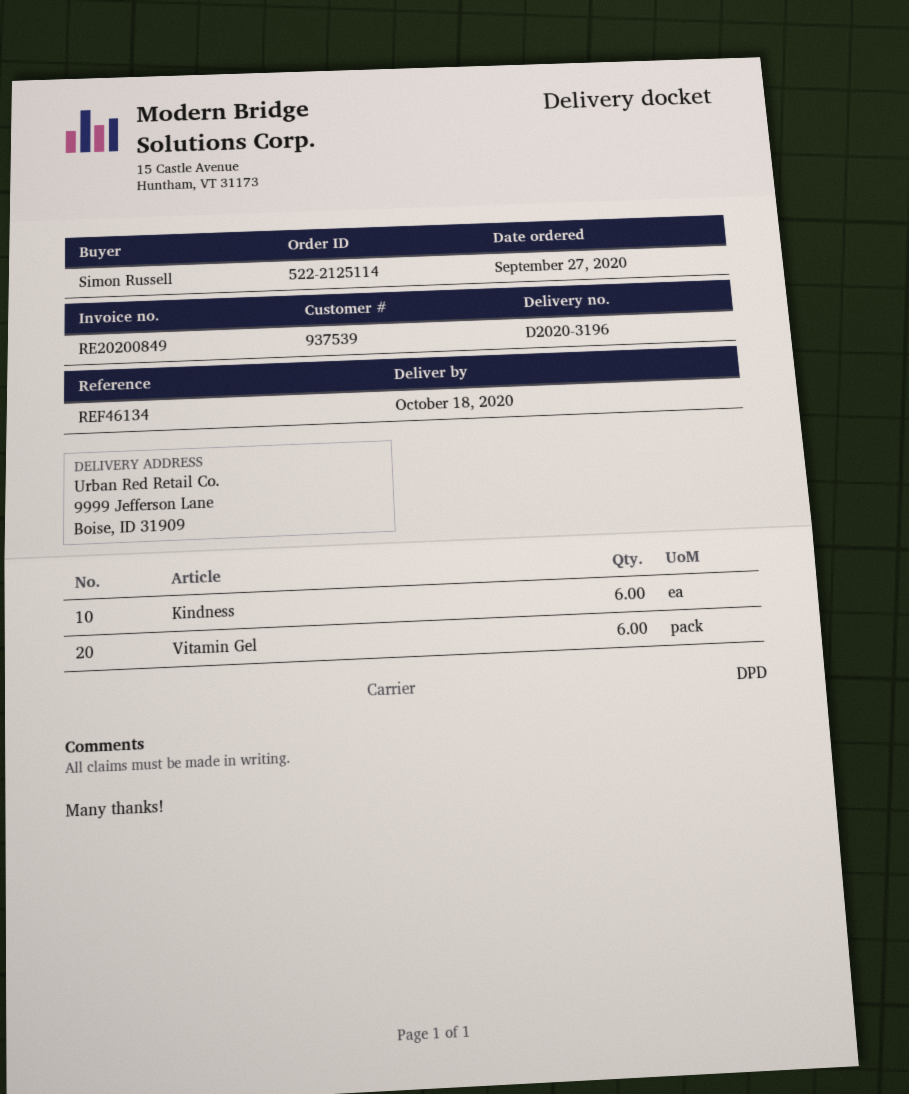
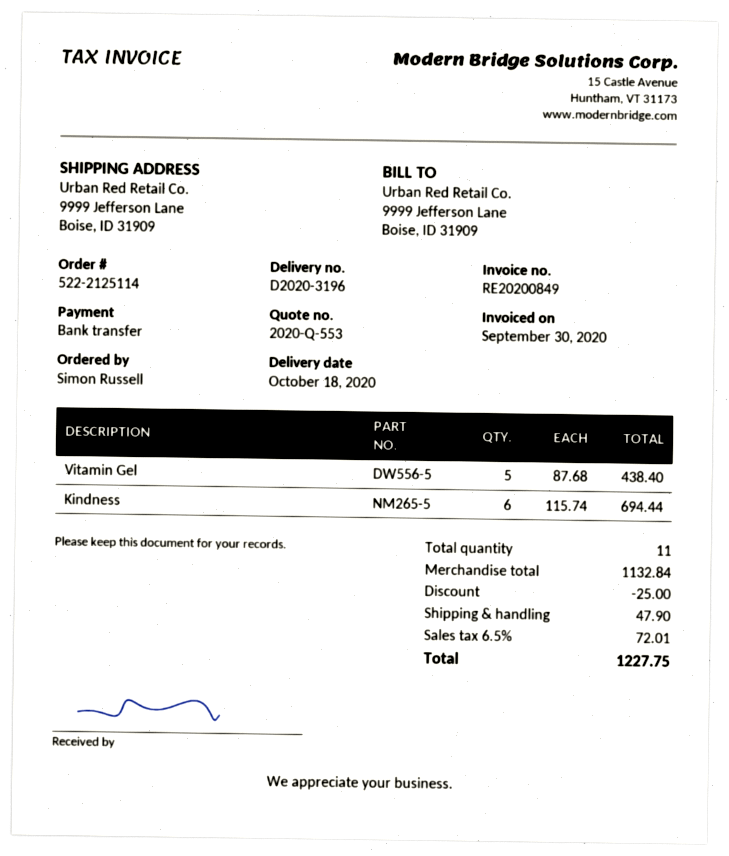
Vitamin Gel: 6 -> 5

